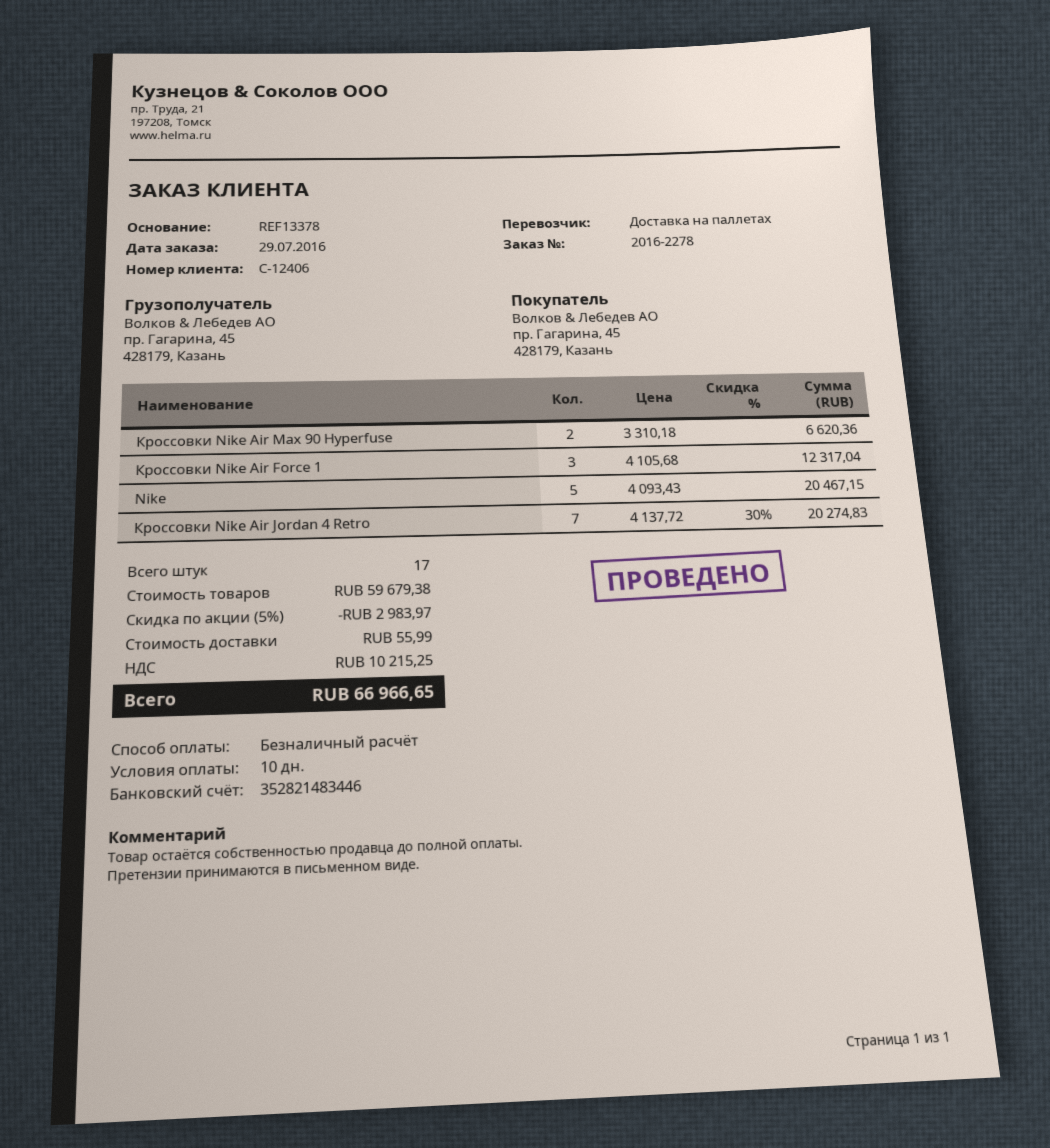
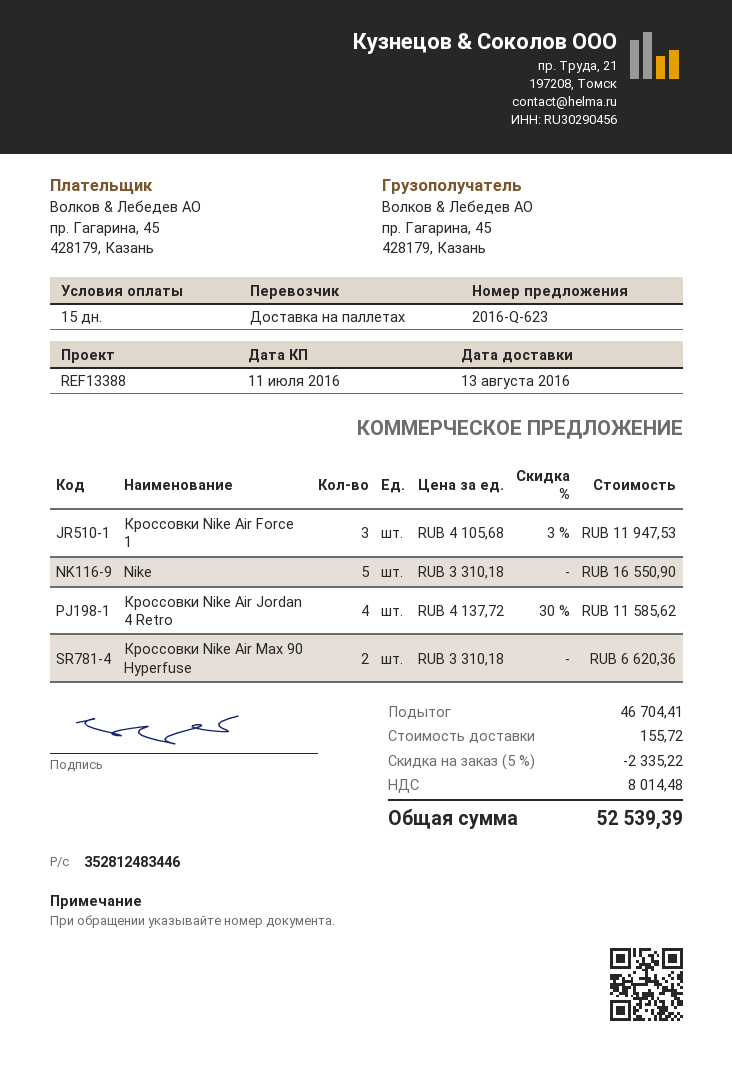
payment terms: 10 days -> 15 days
reference: REF13378 -> REF13388
bank account: 352821483446 -> 352812483446
Кроссовки Nike Air Force 1: 3 x 4105.68 = 12317.04 -> 3 x 4105.68 - 3% = 11947.53
Nike: 5 x 4093.43 = 20467.15 -> 5 x 3310.18 = 16550.90
Кроссовки Nike Air Jordan 4 Retro: 7 x 4137.72 - 30% = 20274.83 -> 4 x 4137.72 - 30% = 11585.62
subtotal: 59679.38 -> 46704.41
discount: 5% = 2983.97 -> 5% = 2335.22
shipping: 55.99 -> 155.72
tax: 10215.25 -> 8014.48
total: 66966.65 -> 52539.39

